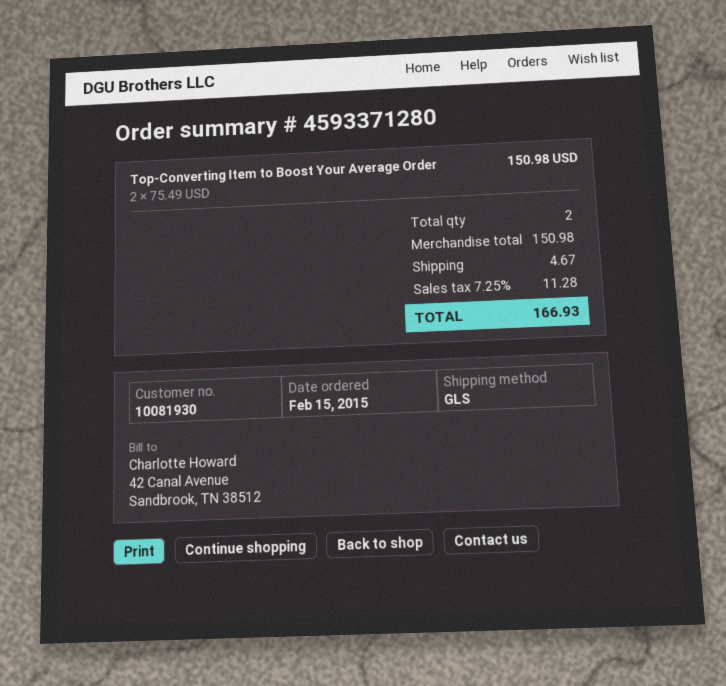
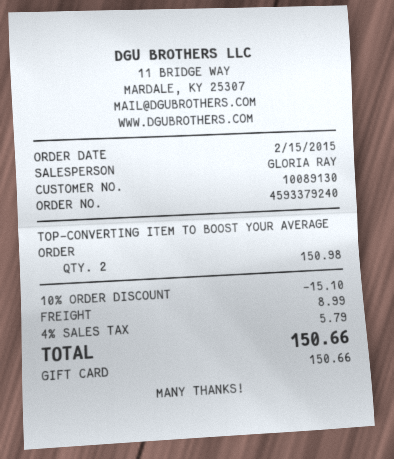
order number: 4593371280 -> 4593379240
customer number: 10081930 -> 10089130
discount: none -> 10% = 15.10
shipping: 4.67 -> 8.99
tax: 7.25% = 11.28 -> 4% = 5.79
total: 166.93 -> 150.66

